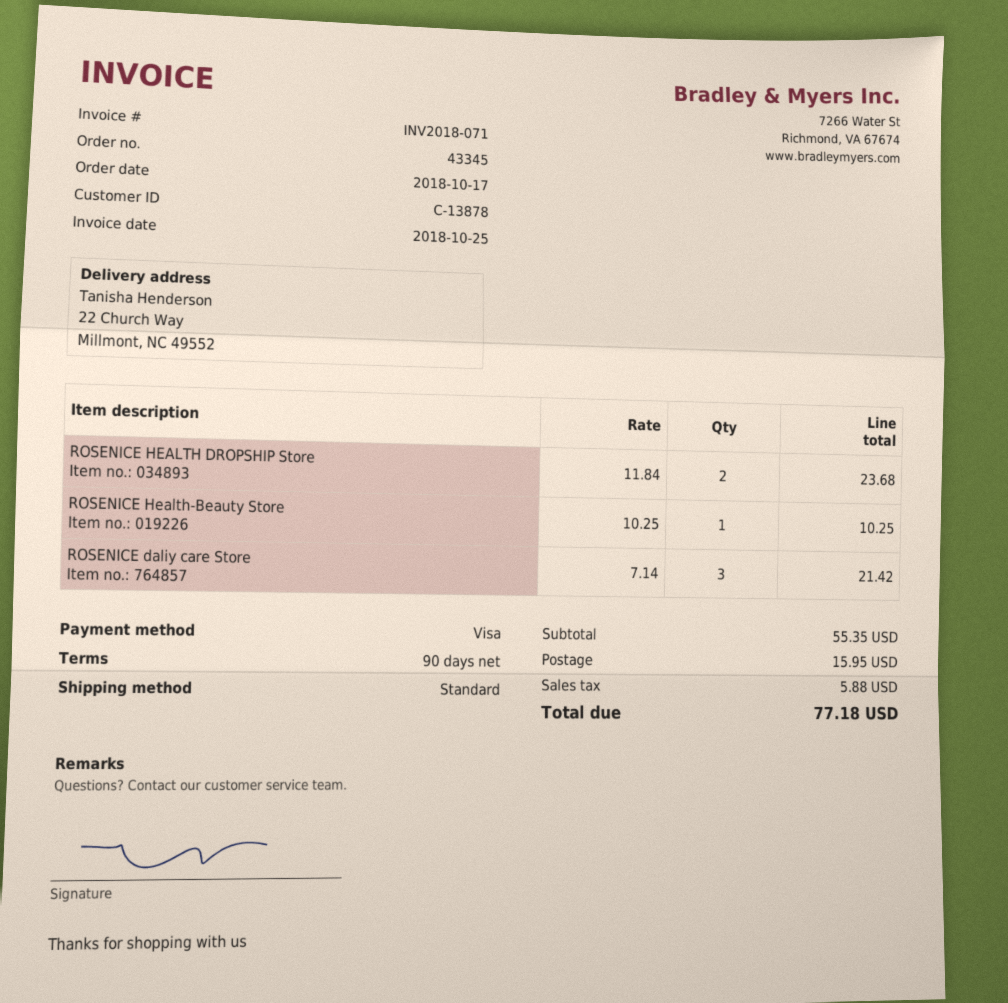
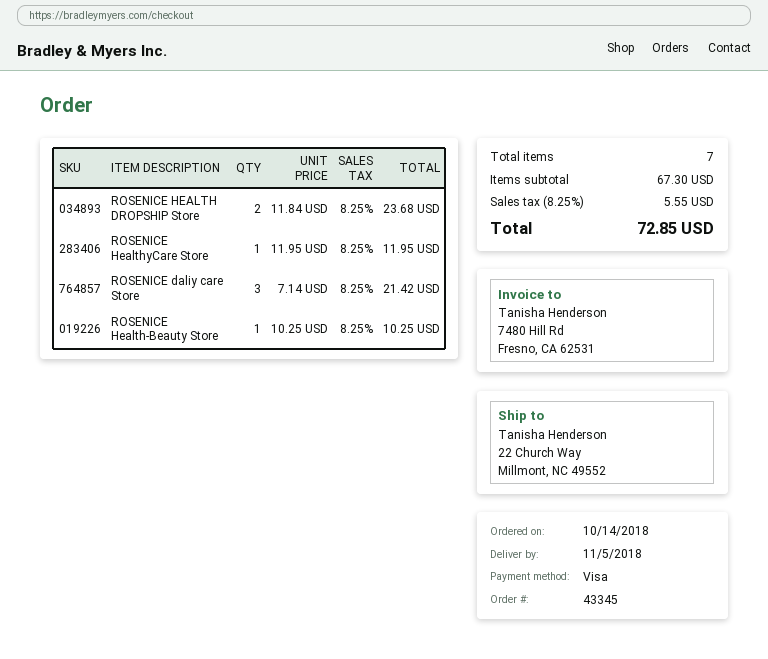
order date: 2018-10-17 -> 2018-10-14
ROSENICE HealthyCare Store: none -> 1 x 11.95 = 11.95
subtotal: 55.35 -> 67.30
shipping: 15.95 -> none
tax: 5.88 -> 5.55
total: 77.18 -> 72.85

